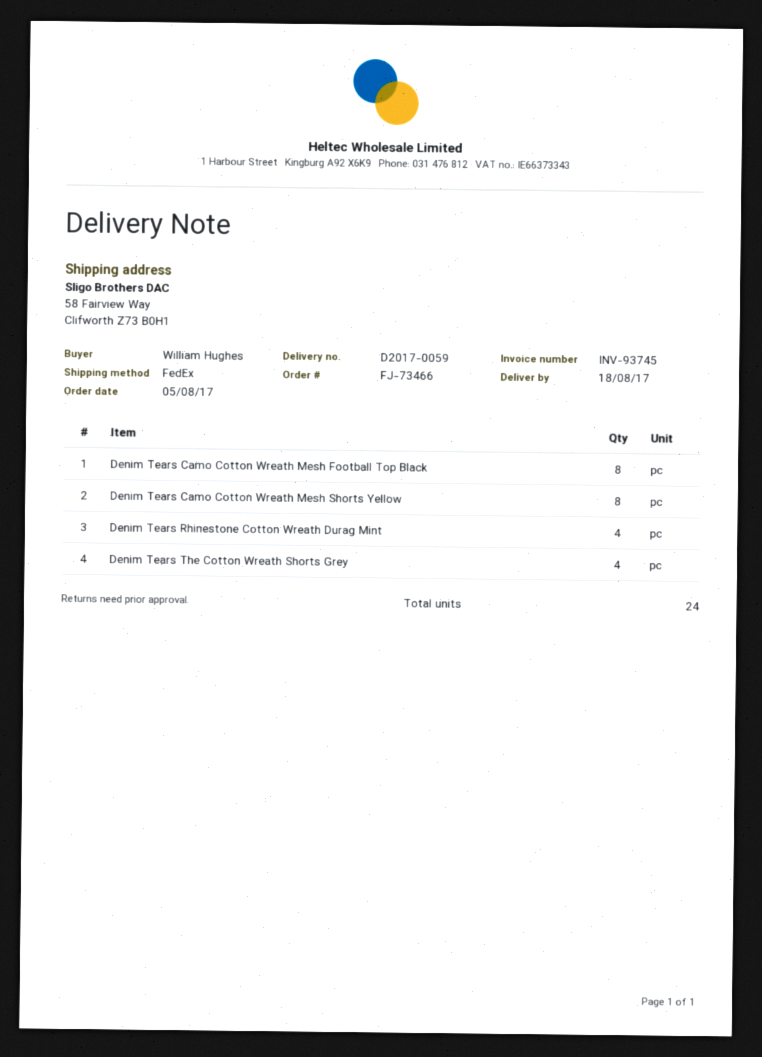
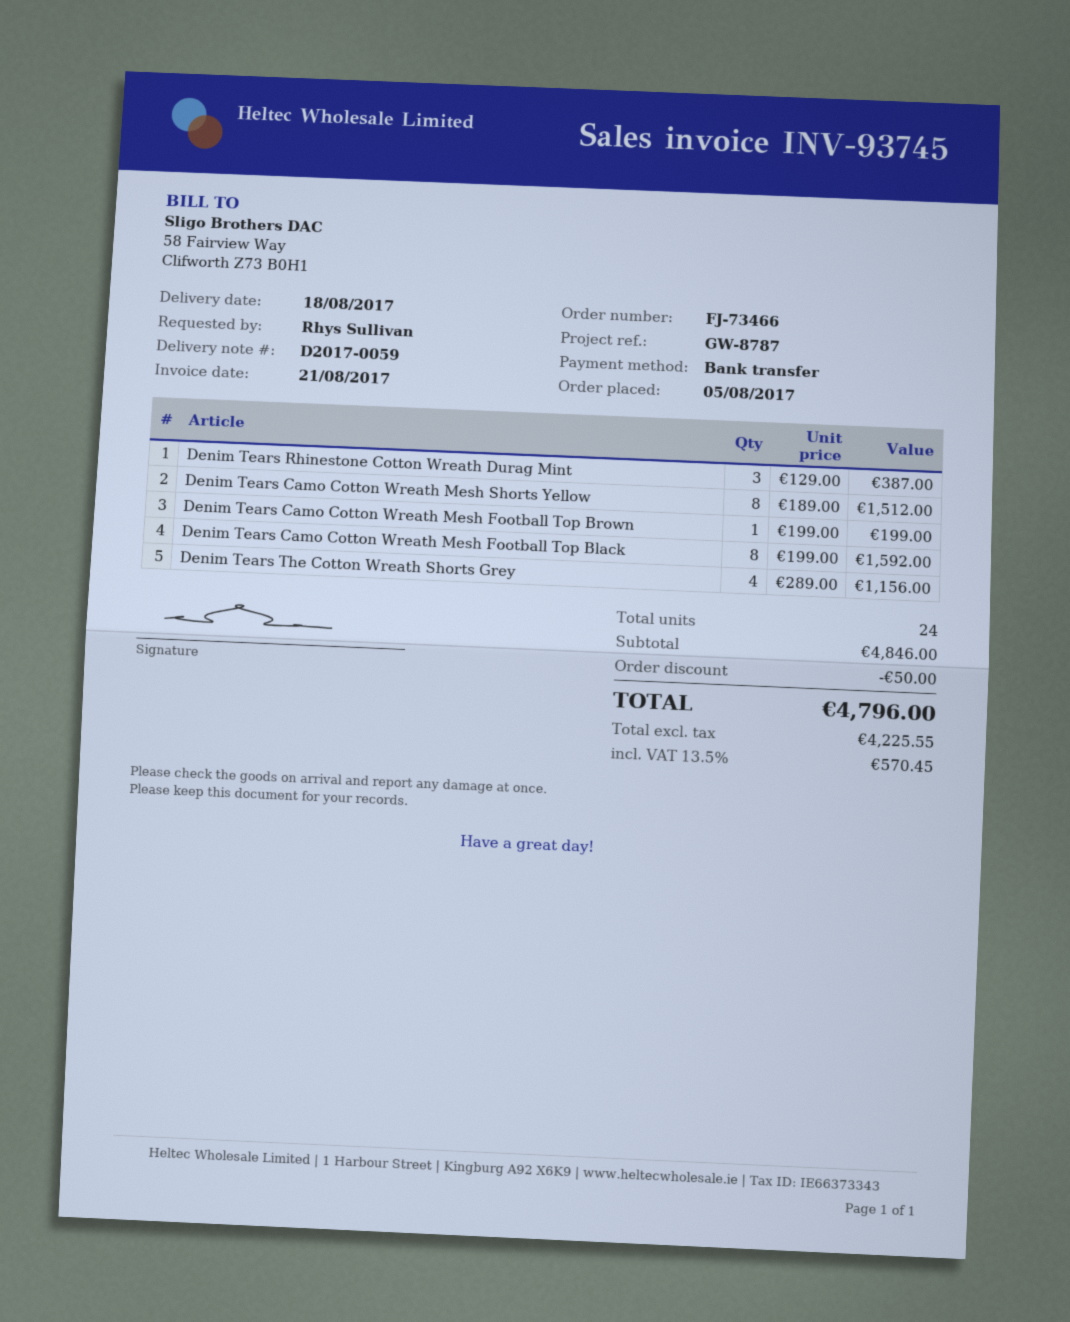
ordered by: William Hughes -> Rhys Sullivan
Denim Tears Rhinestone Cotton Wreath Durag Mint: 4 -> 3
Denim Tears Camo Cotton Wreath Mesh Football Top Brown: none -> 1

